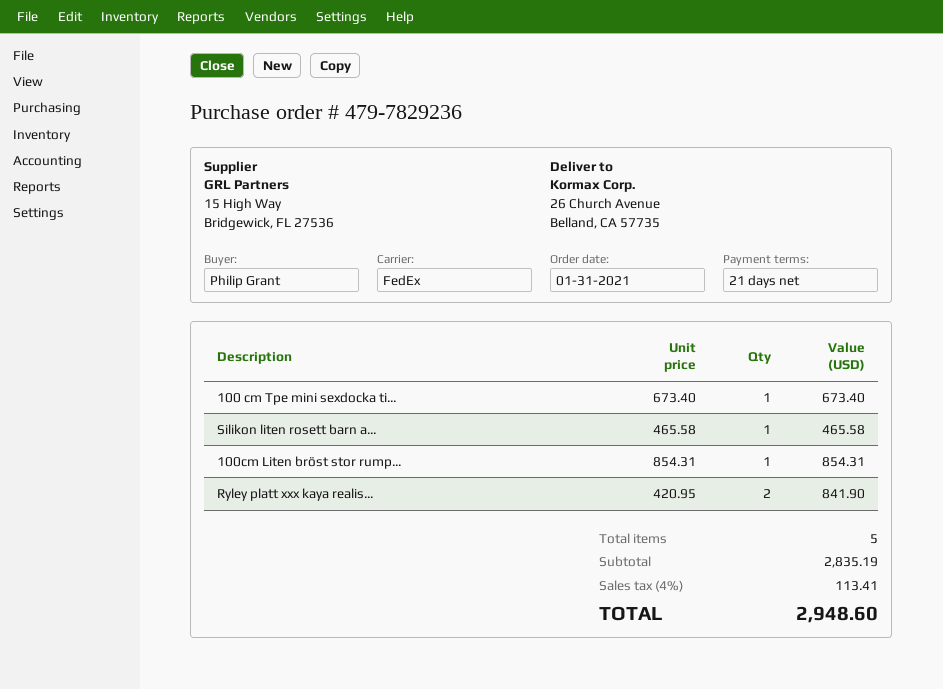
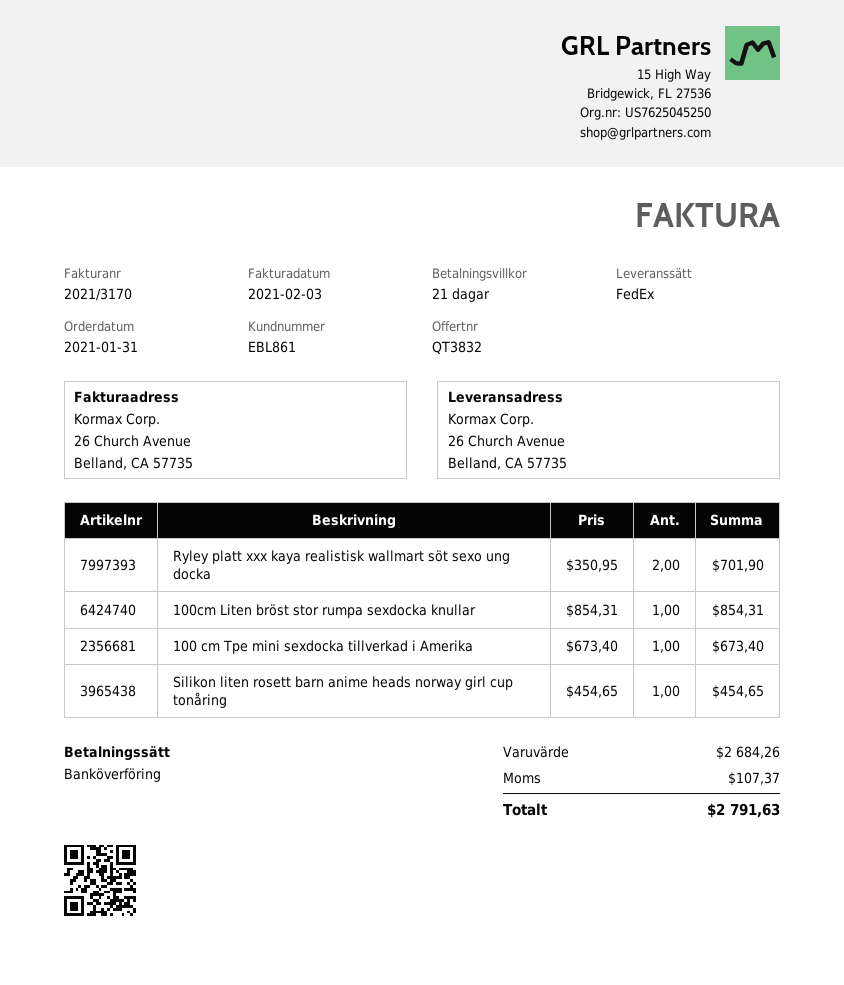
Silikon liten rosett barn a...: 1 x 465.58 = 465.58 -> 1 x 454.65 = 454.65
Ryley platt xxx kaya realis...: 2 x 420.95 = 841.90 -> 2 x 350.95 = 701.90
subtotal: 2835.19 -> 2684.26
tax: 113.41 -> 107.37
total: 2948.60 -> 2791.63

